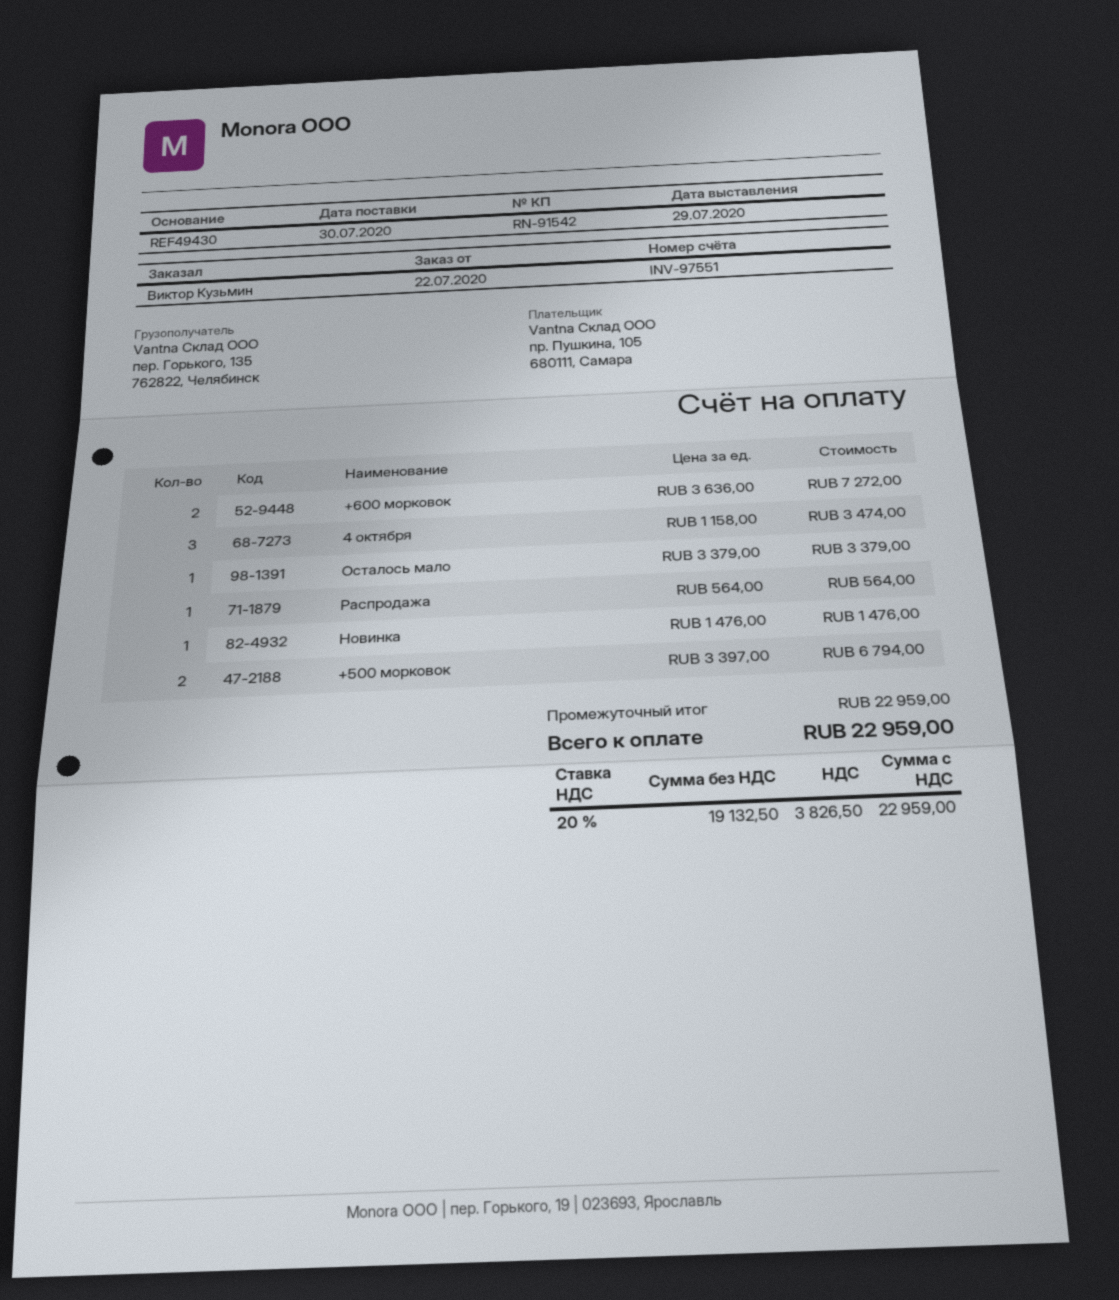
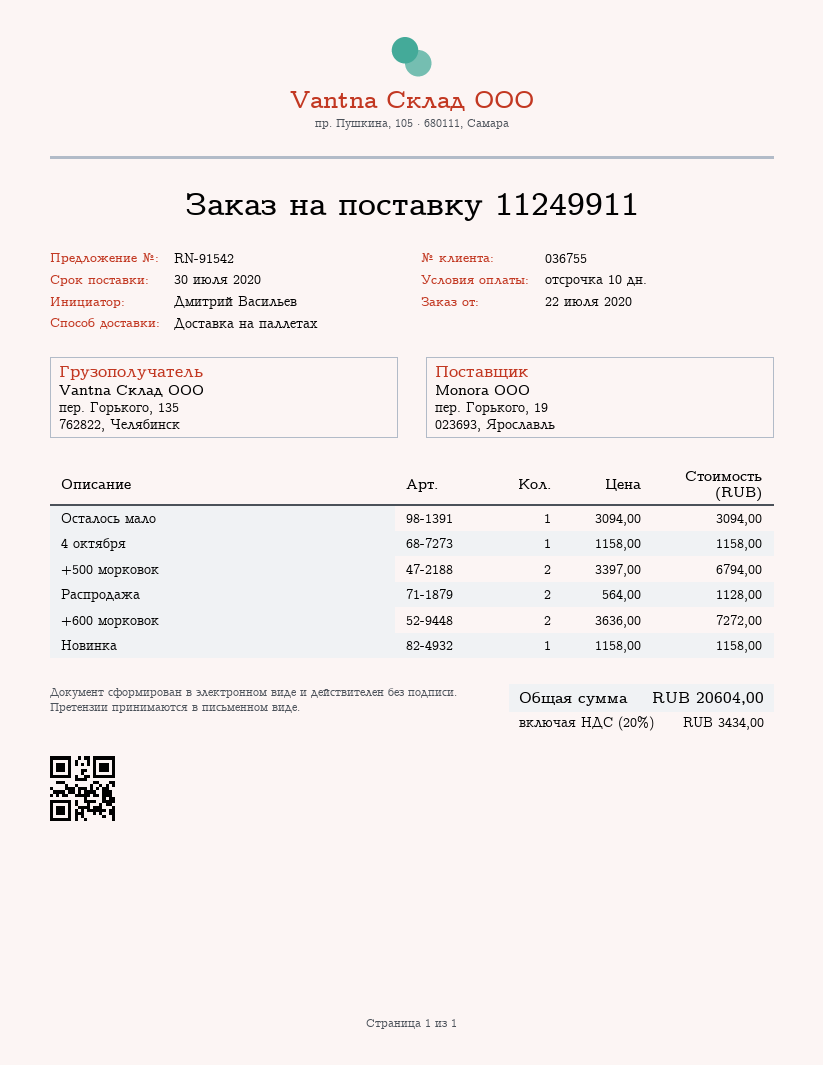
ordered by: Виктор Кузьмин -> Дмитрий Васильев
4 октября: 3 x 1158.00 = 3474.00 -> 1 x 1158.00 = 1158.00
Осталось мало: 1 x 3379.00 = 3379.00 -> 1 x 3094.00 = 3094.00
Распродажа: 1 x 564.00 = 564.00 -> 2 x 564.00 = 1128.00
Новинка: 1 x 1476.00 = 1476.00 -> 1 x 1158.00 = 1158.00
tax: 20% = 3826.50 -> 20% = 3434.00
total: 22959.00 -> 20604.00

